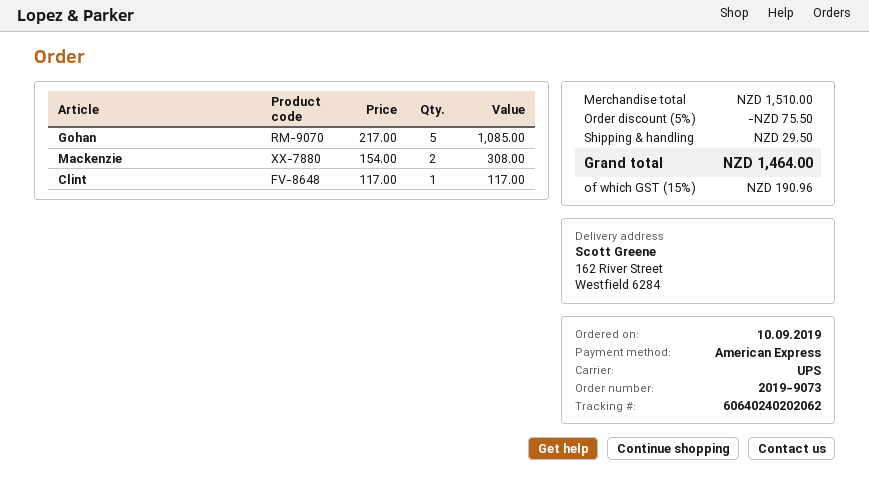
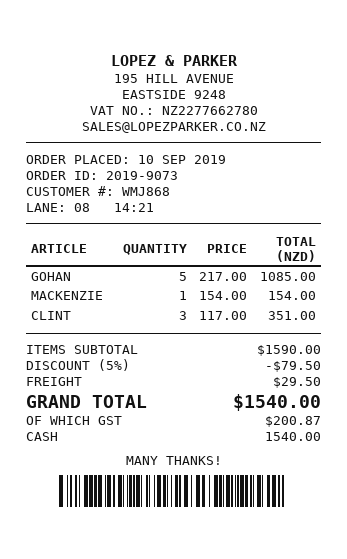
payment method: American Express -> cash
Mackenzie: 2 x 154.00 = 308.00 -> 1 x 154.00 = 154.00
Clint: 1 x 117.00 = 117.00 -> 3 x 117.00 = 351.00
subtotal: 1510.00 -> 1590.00
discount: 5% = 75.50 -> 5% = 79.50
tax: 190.96 -> 200.87
total: 1464.00 -> 1540.00

